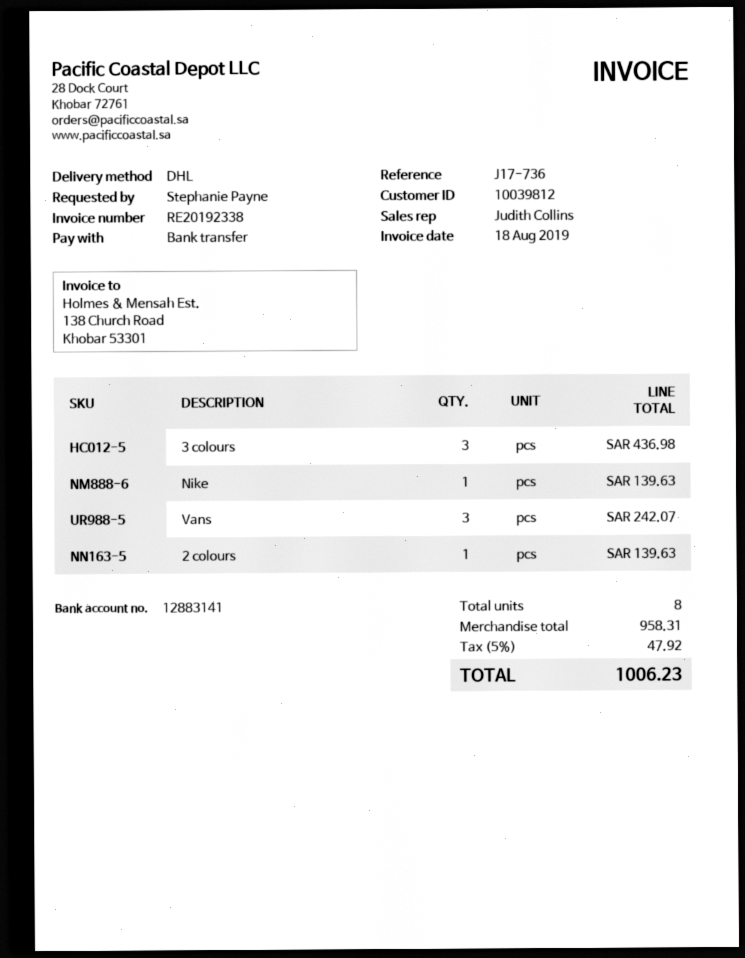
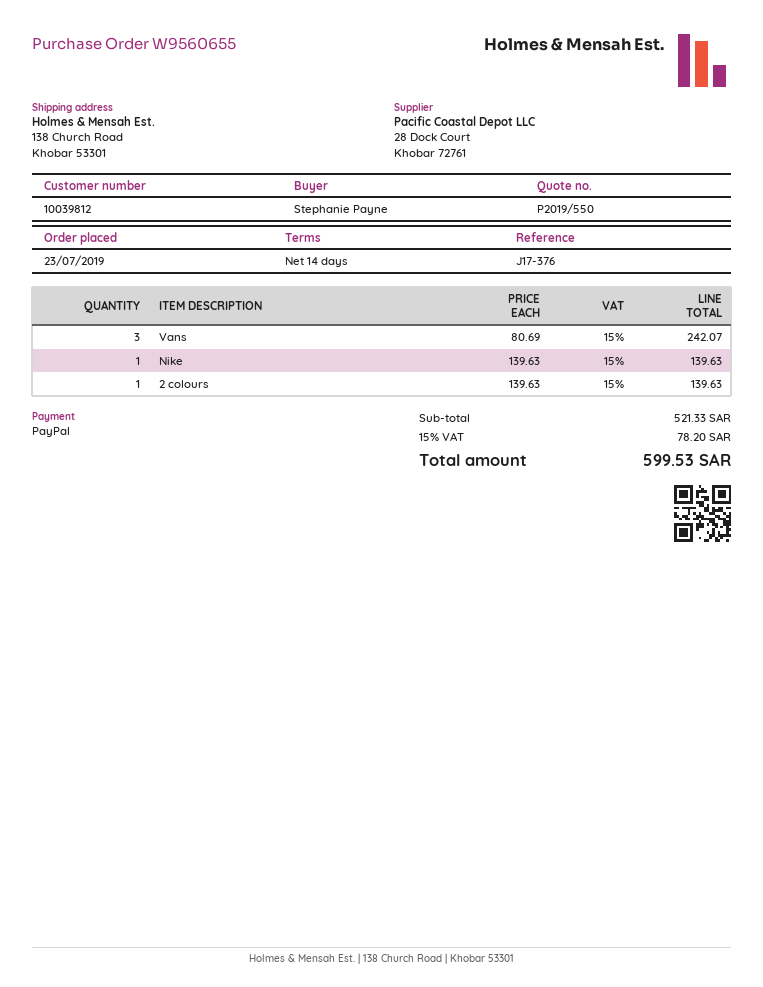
reference: J17-736 -> J17-376
payment method: bank transfer -> PayPal
3 colours: 3 for 436.98 -> none
subtotal: 958.31 -> 521.33
tax: 5% = 47.92 -> 15% = 78.20
total: 1006.23 -> 599.53

